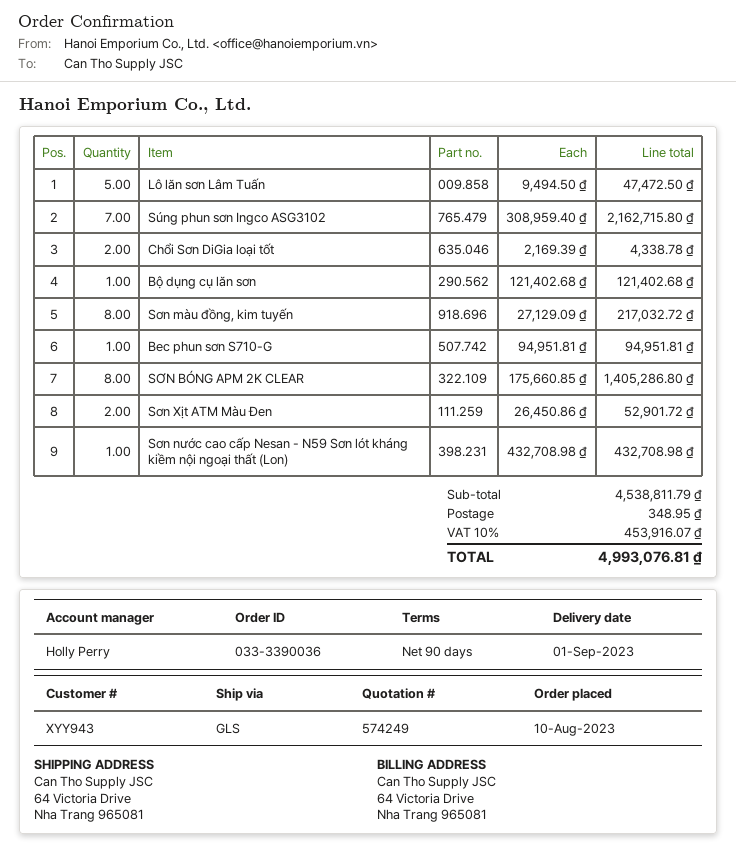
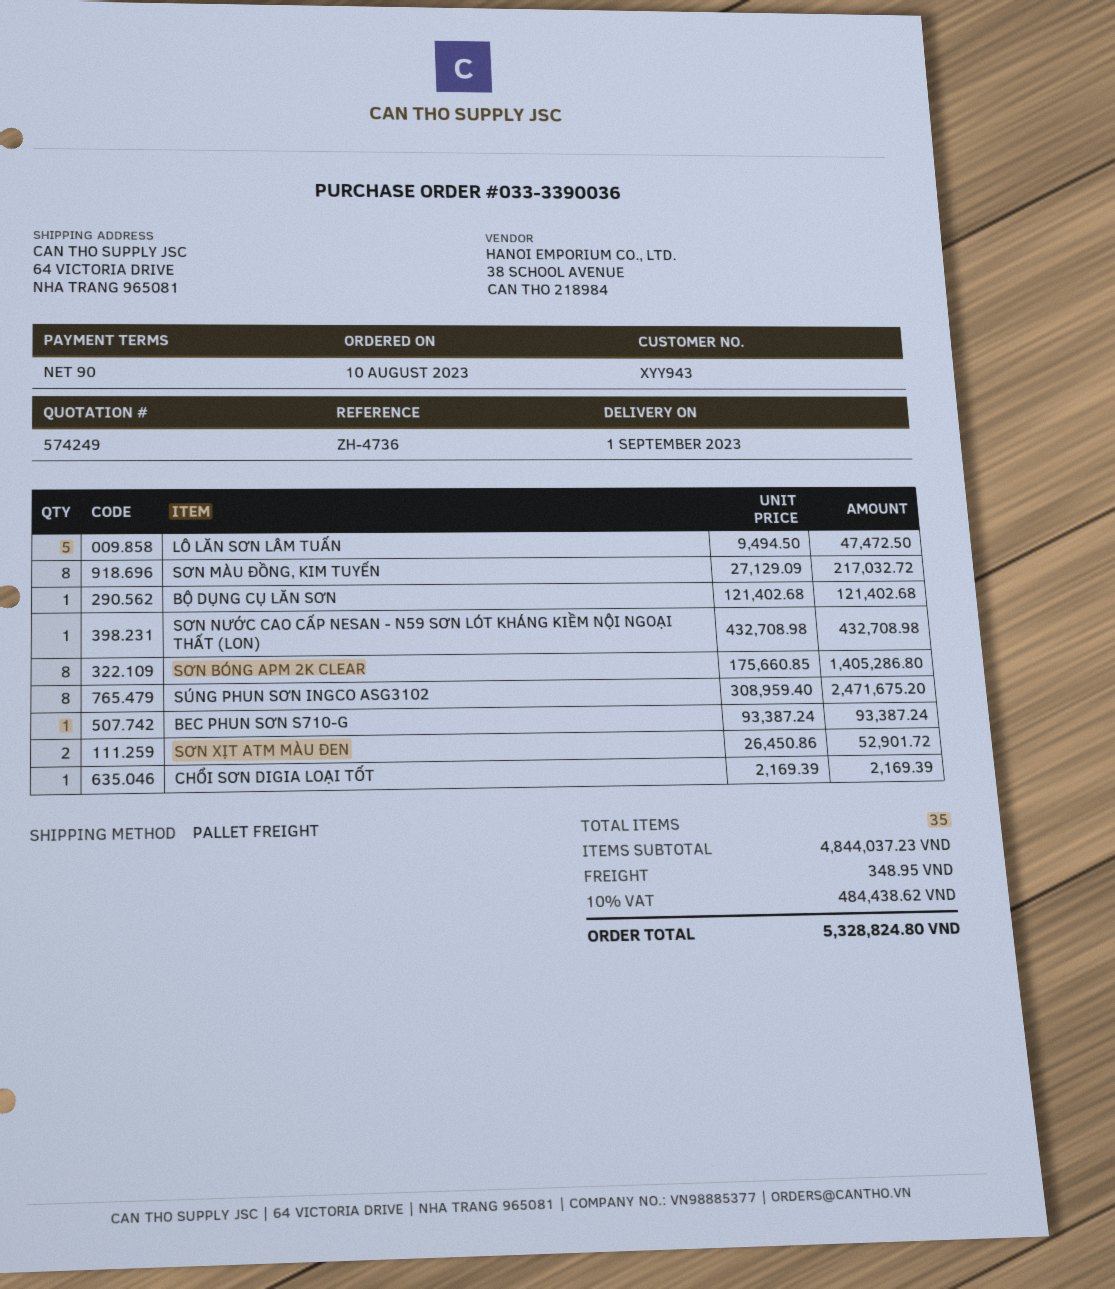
shipping method: GLS -> pallet freight
Súng phun sơn Ingco ASG3102: 7 x 308959.40 = 2162715.80 -> 8 x 308959.40 = 2471675.20
Chổi Sơn DiGia loại tốt: 2 x 2169.39 = 4338.78 -> 1 x 2169.39 = 2169.39
Bec phun sơn S710-G: 1 x 94951.81 = 94951.81 -> 1 x 93387.24 = 93387.24
subtotal: 4538811.79 -> 4844037.23
tax: 10% = 453916.07 -> 10% = 484438.62
total: 4993076.81 -> 5328824.80

